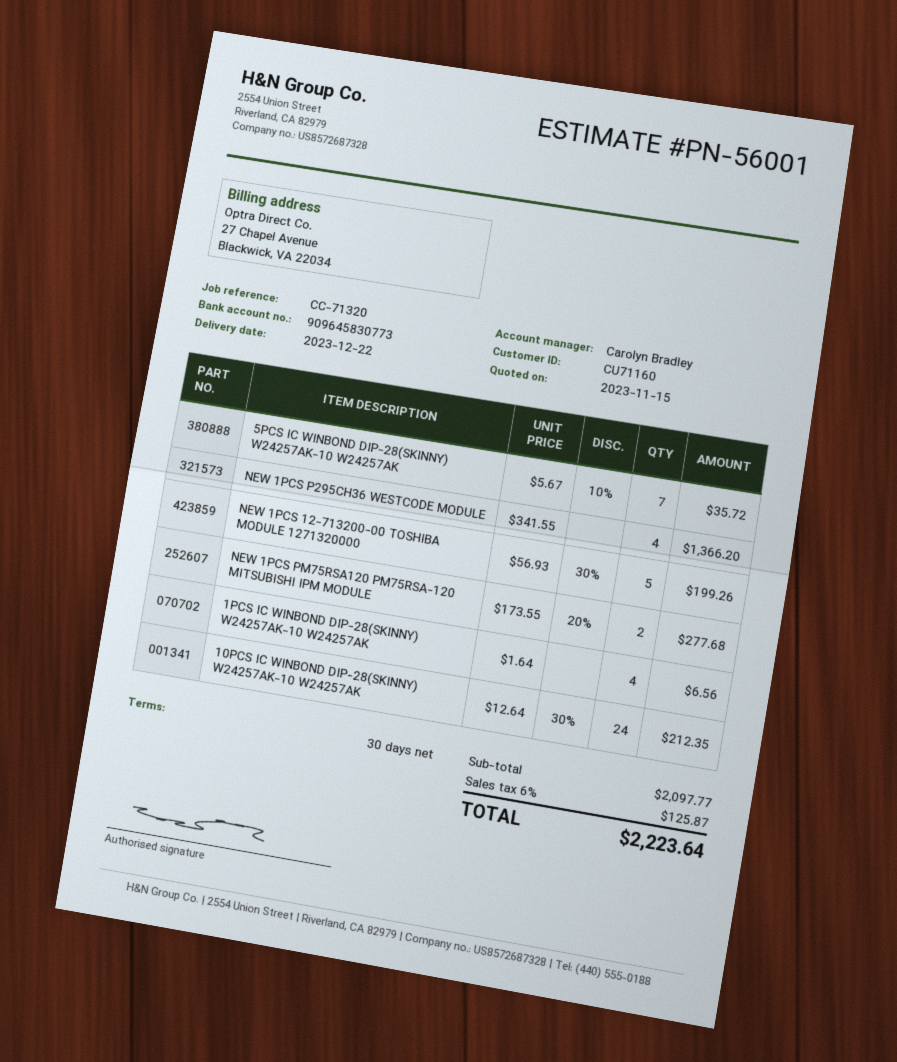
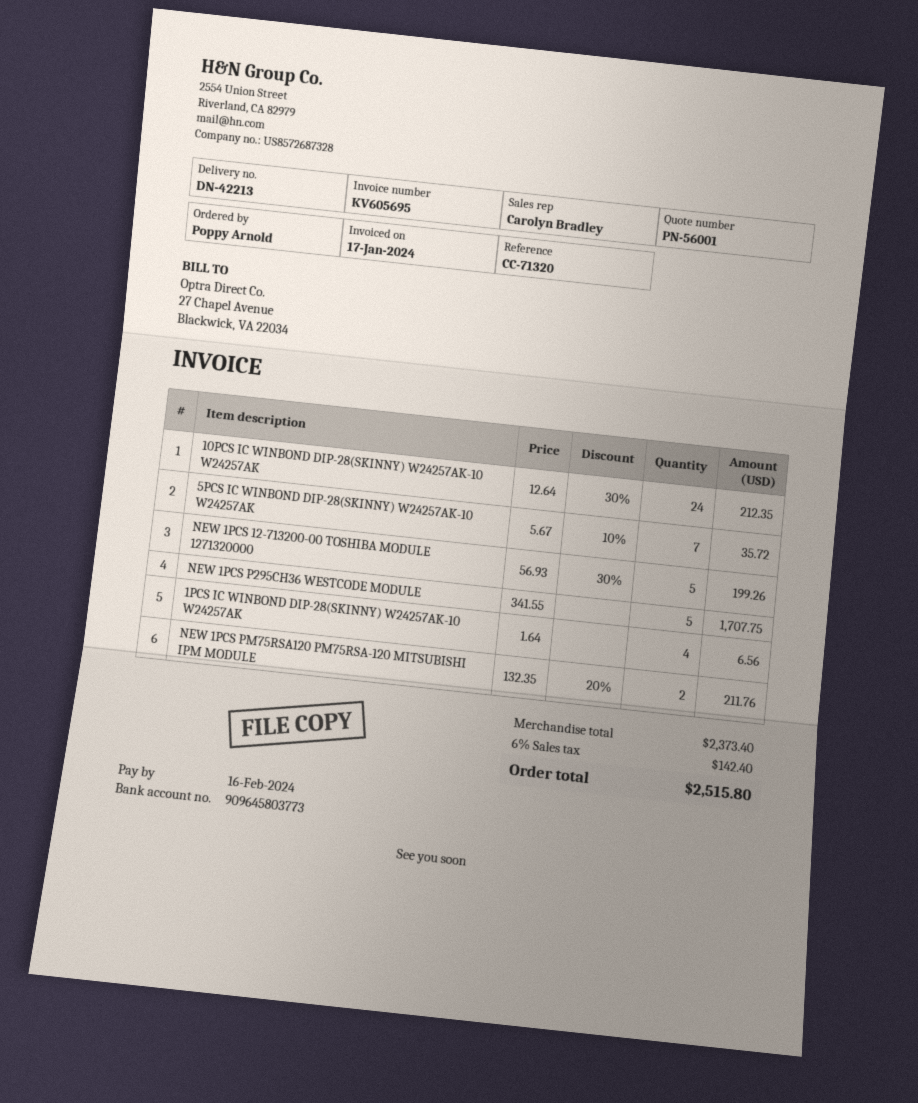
bank account: 909645830773 -> 909645803773
NEW 1PCS P295CH36 WESTCODE MODULE: 4 x 341.55 = 1366.20 -> 5 x 341.55 = 1707.75
NEW 1PCS PM75RSA120 PM75RSA-120 MITSUBISHI IPM MODULE: 2 x 173.55 - 20% = 277.68 -> 2 x 132.35 - 20% = 211.76
subtotal: 2097.77 -> 2373.40
tax: 6% = 125.87 -> 6% = 142.40
total: 2223.64 -> 2515.80

